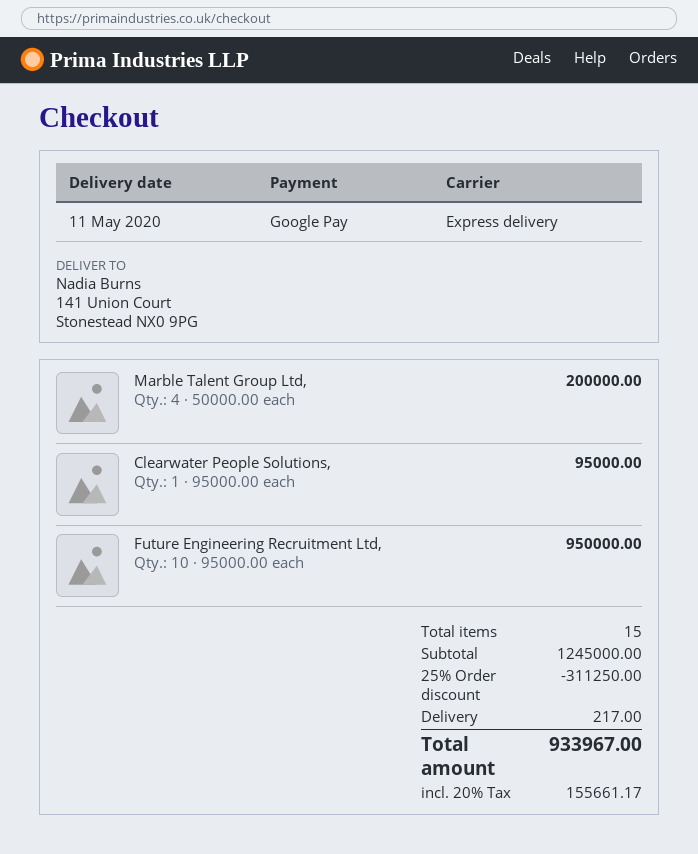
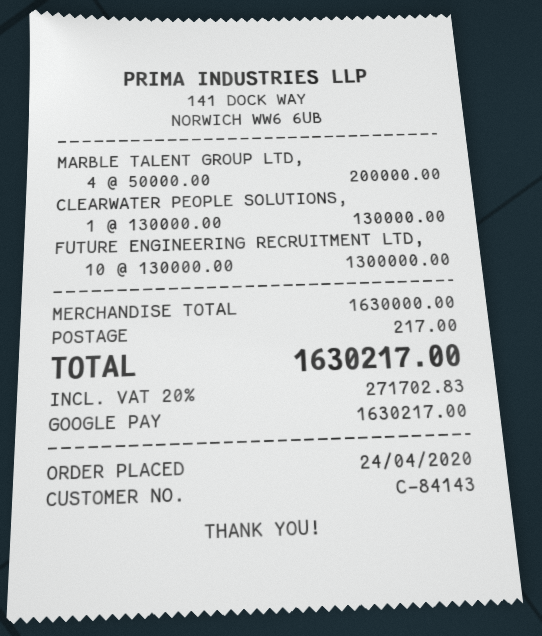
Clearwater People Solutions,: 1 x 95000.00 = 95000.00 -> 1 x 130000.00 = 130000.00
Future Engineering Recruitment Ltd,: 10 x 95000.00 = 950000.00 -> 10 x 130000.00 = 1300000.00
subtotal: 1245000.00 -> 1630000.00
discount: 25% = 311250.00 -> none
tax: 20% = 155661.17 -> 20% = 271702.83
total: 933967.00 -> 1630217.00

